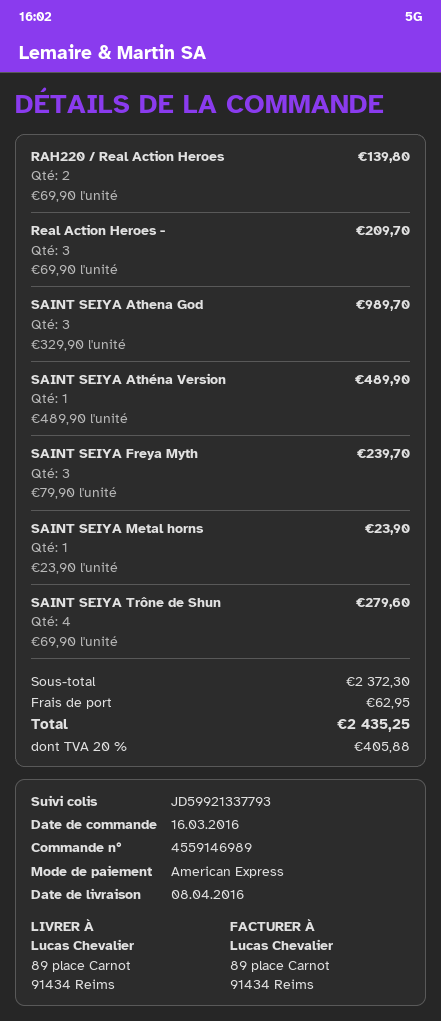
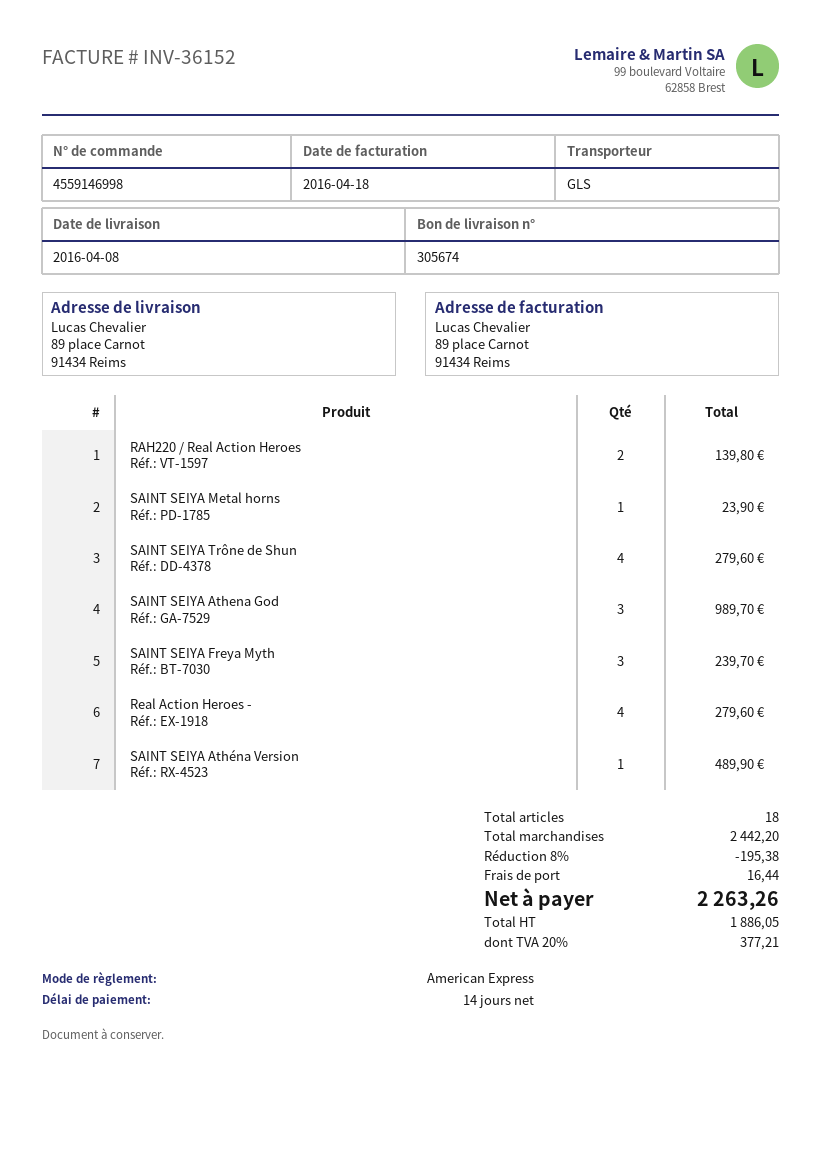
order number: 4559146989 -> 4559146998
Real Action Heroes -: 3 for 209.70 -> 4 for 279.60
subtotal: 2372.30 -> 2442.20
discount: none -> 8% = 195.38
shipping: 62.95 -> 16.44
tax: 20% = 405.88 -> 20% = 377.21
total: 2435.25 -> 2263.26

